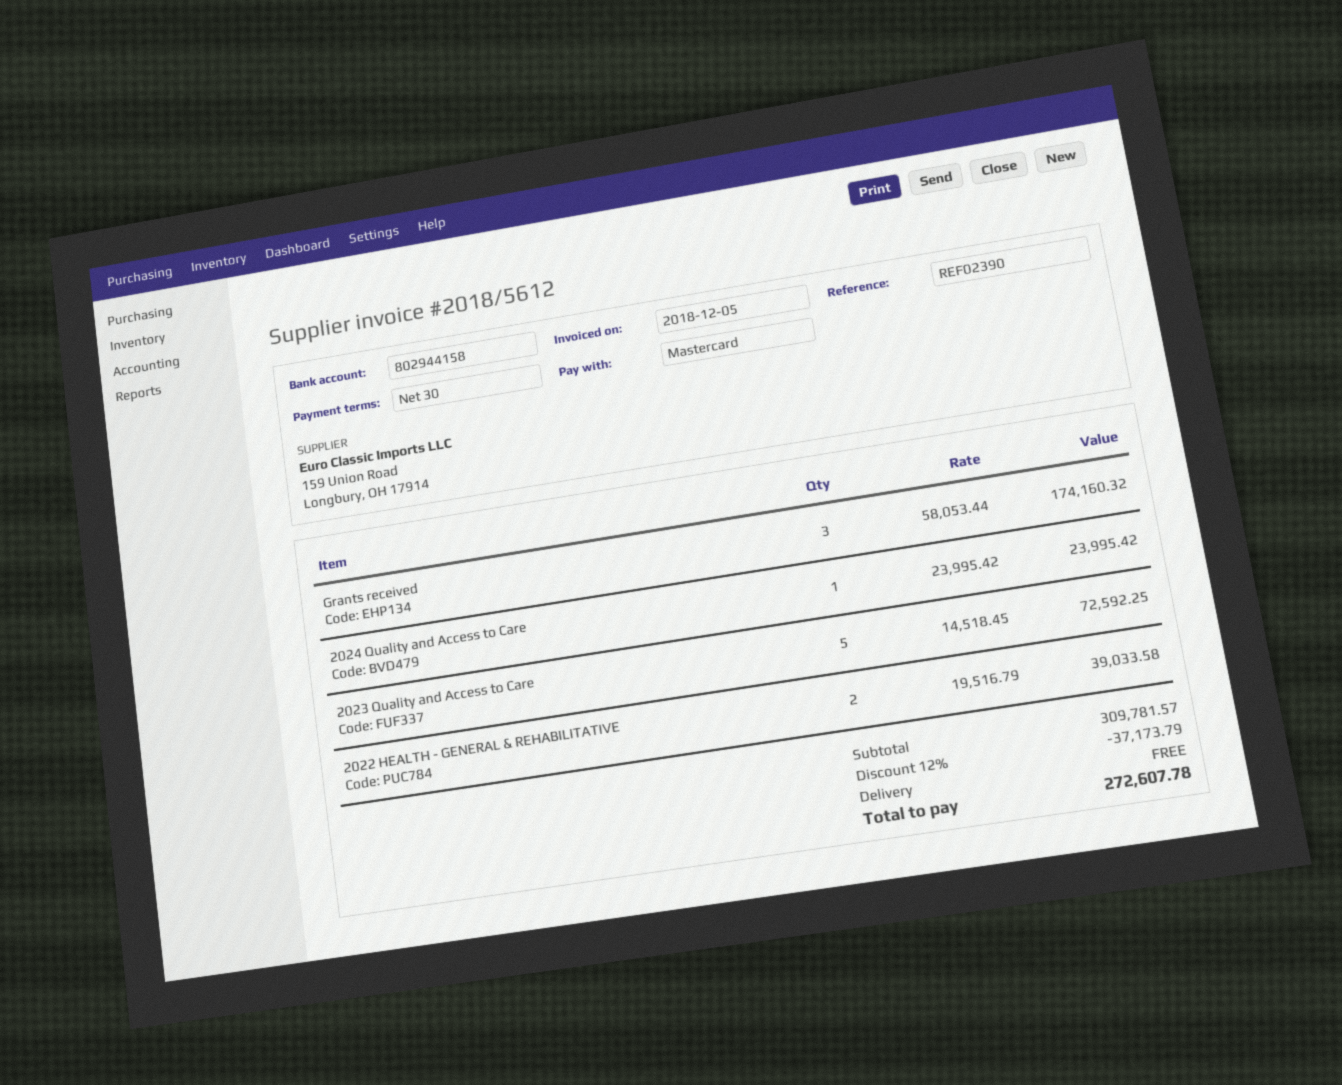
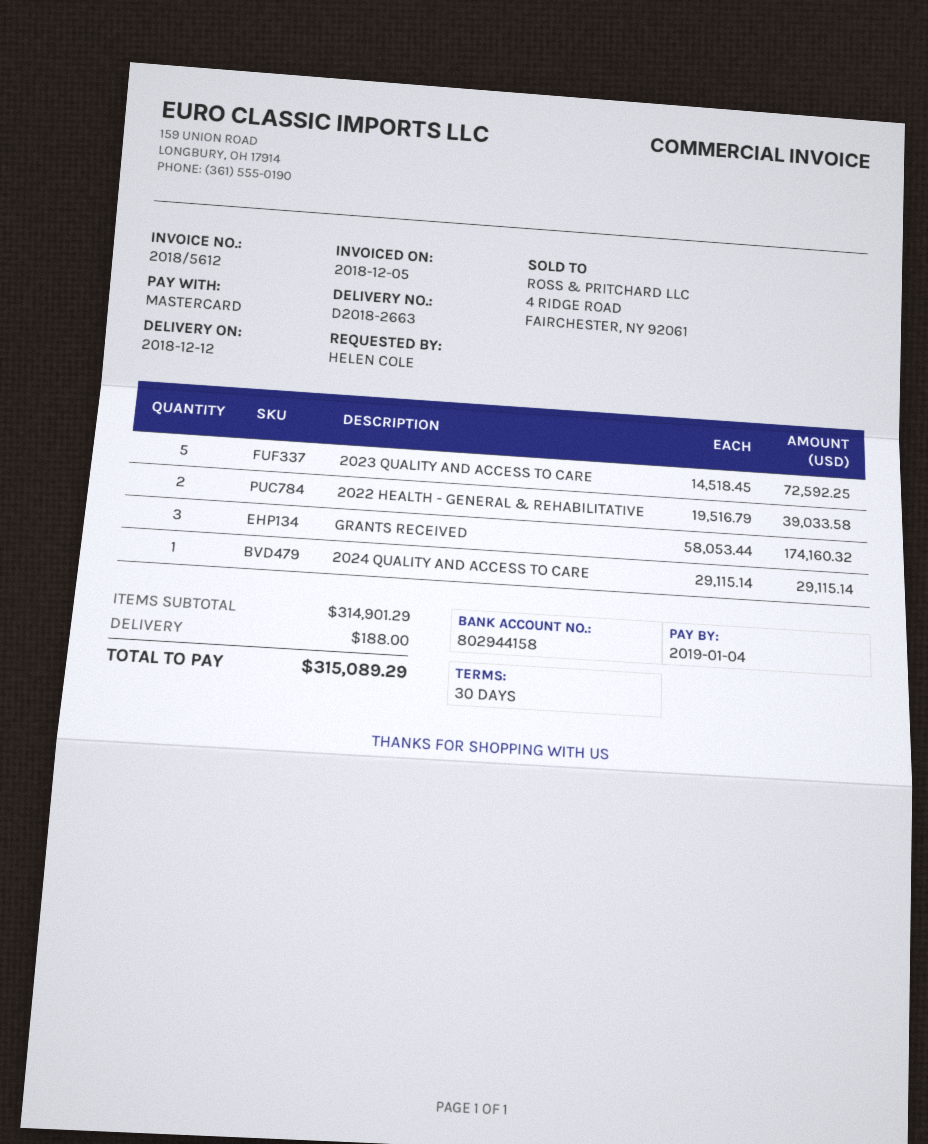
2024 Quality and Access to Care: 1 x 23995.42 = 23995.42 -> 1 x 29115.14 = 29115.14
subtotal: 309781.57 -> 314901.29
discount: 12% = 37173.79 -> none
shipping: 0.00 -> 188.00
total: 272607.78 -> 315089.29

